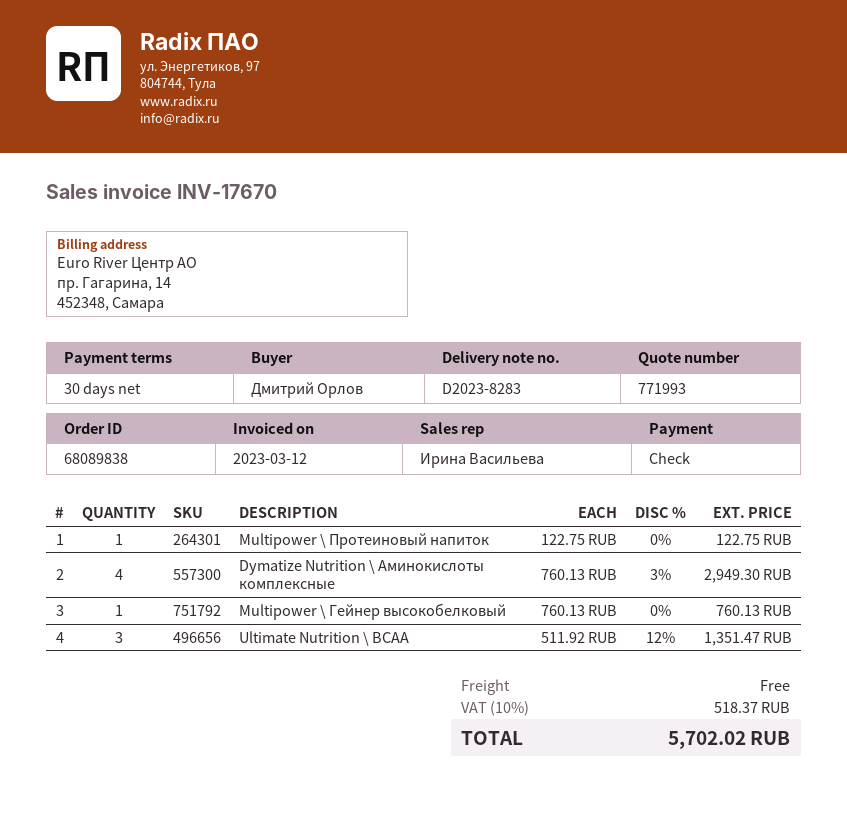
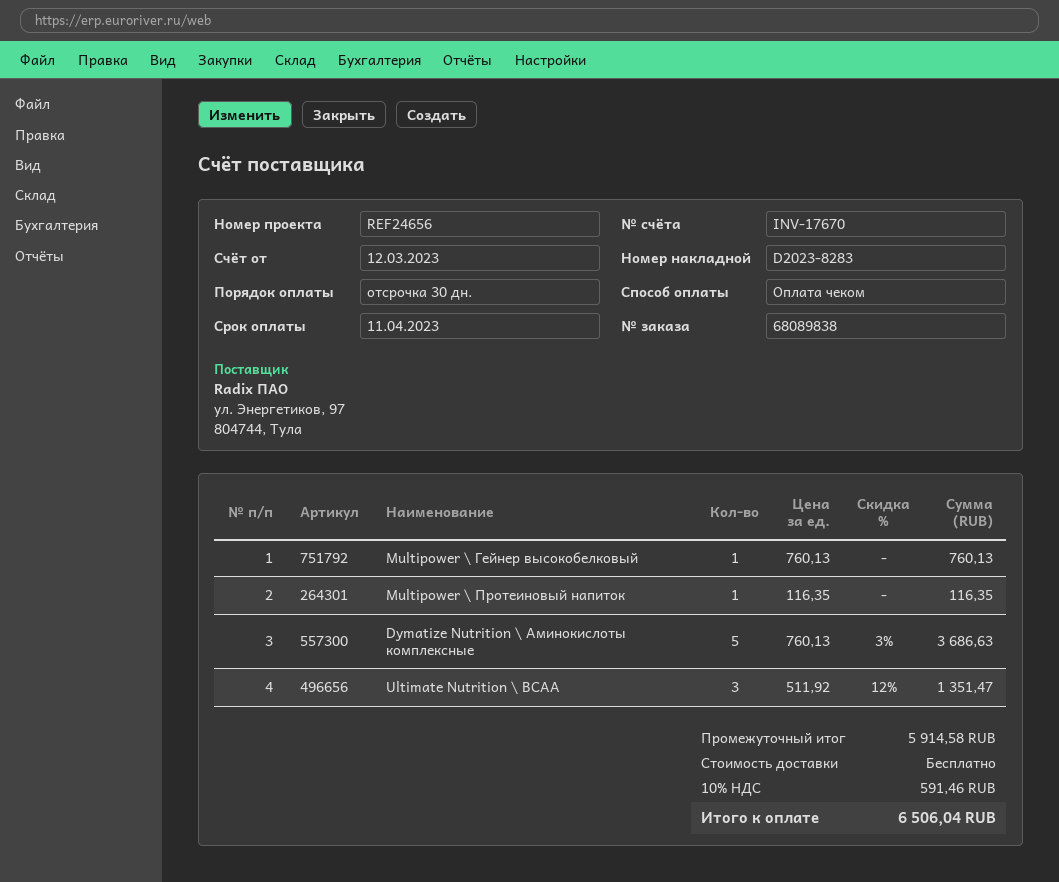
Multipower \ Протеиновый напиток: 1 x 122.75 = 122.75 -> 1 x 116.35 = 116.35
Dymatize Nutrition \ Аминокислоты комплексные: 4 x 760.13 - 3% = 2949.30 -> 5 x 760.13 - 3% = 3686.63
tax: 10% = 518.37 -> 10% = 591.46
total: 5702.02 -> 6506.04

